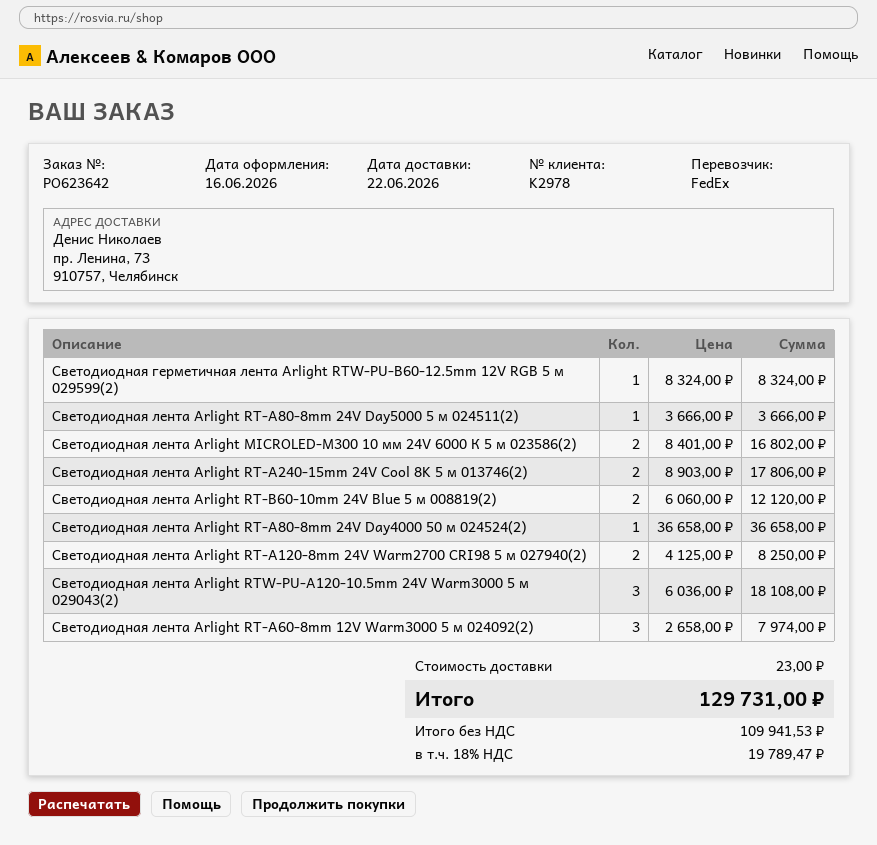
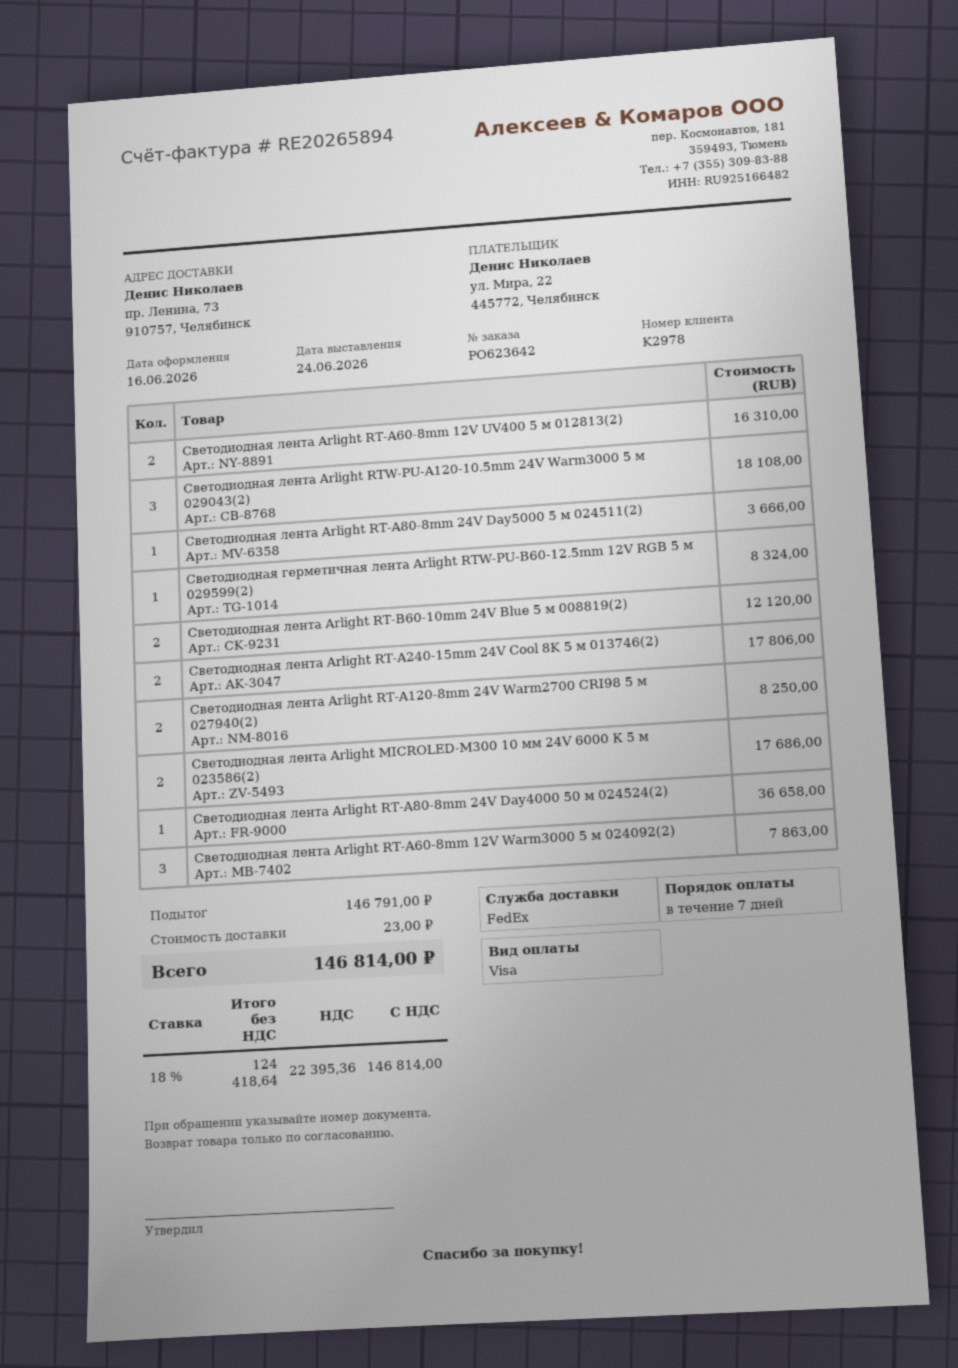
Светодиодная лента Arlight MICROLED-M300 10 мм 24V 6000 К 5 м 023586(2): 2 for 16802.00 -> 2 for 17686.00
Светодиодная лента Arlight RT-A60-8mm 12V Warm3000 5 м 024092(2): 3 for 7974.00 -> 3 for 7863.00
Светодиодная лента Arlight RT-A60-8mm 12V UV400 5 м 012813(2): none -> 2 for 16310.00
net: 109941.53 -> 124418.64
tax: 18% = 19789.47 -> 18% = 22395.36
total: 129731.00 -> 146814.00

